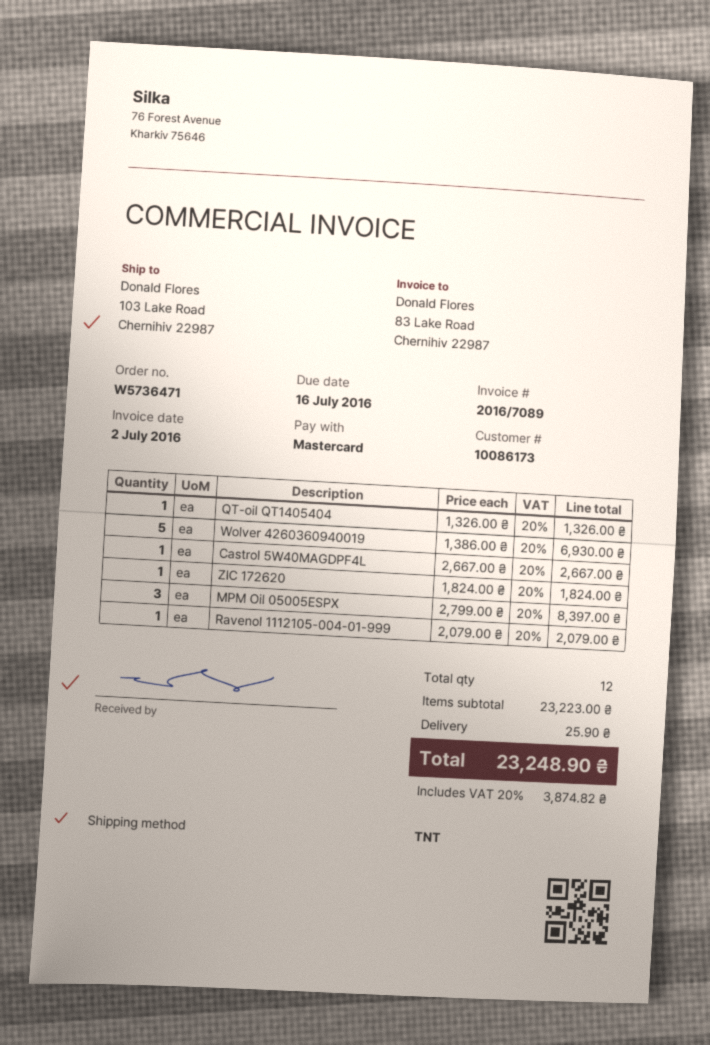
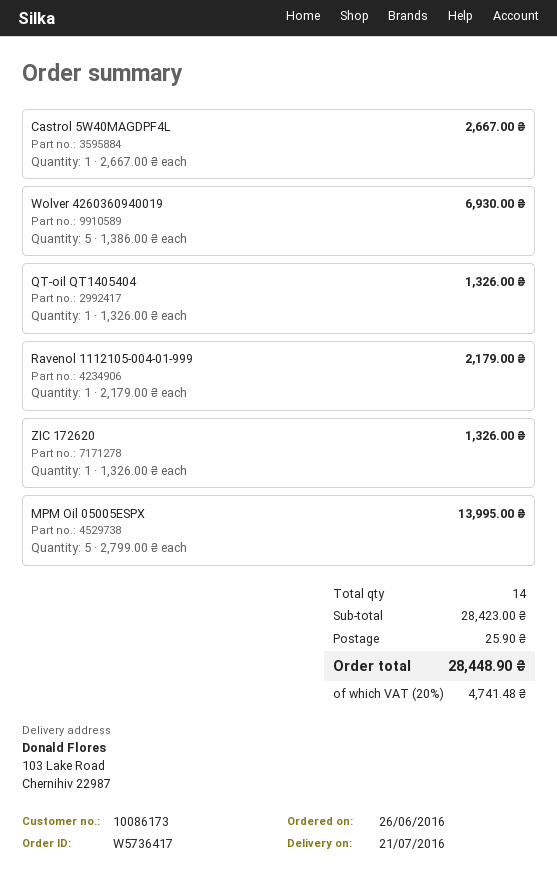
order number: W5736471 -> W5736417
ZIC 172620: 1 x 1824.00 = 1824.00 -> 1 x 1326.00 = 1326.00
MPM Oil 05005ESPX: 3 x 2799.00 = 8397.00 -> 5 x 2799.00 = 13995.00
Ravenol 1112105-004-01-999: 1 x 2079.00 = 2079.00 -> 1 x 2179.00 = 2179.00
total quantity: 12 -> 14
subtotal: 23223.00 -> 28423.00
tax: 20% = 3874.82 -> 20% = 4741.48
total: 23248.90 -> 28448.90

